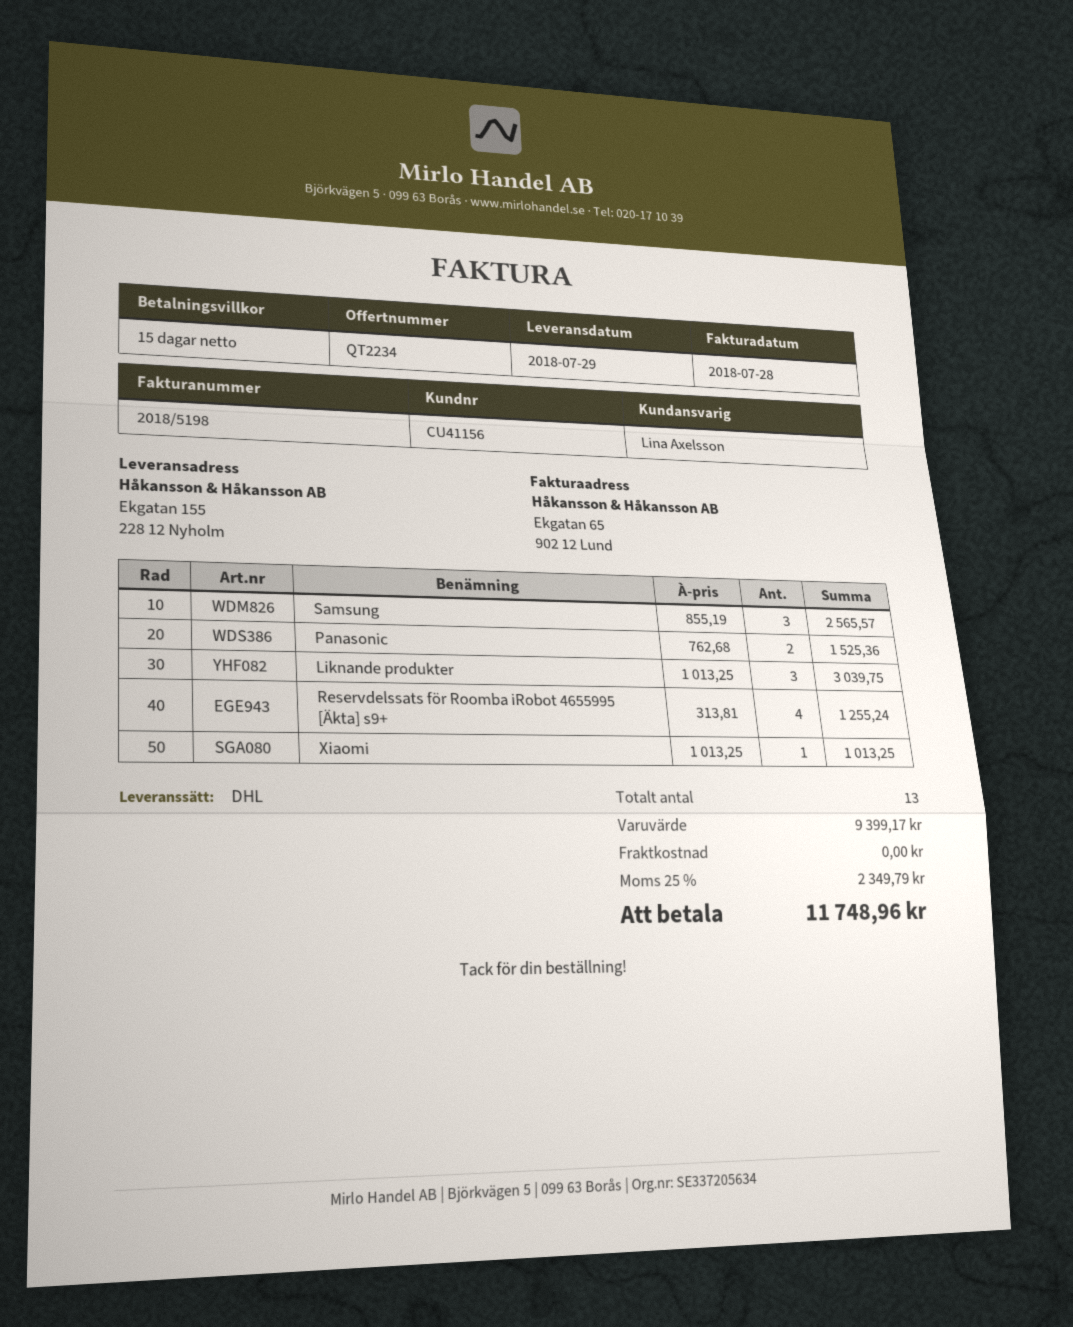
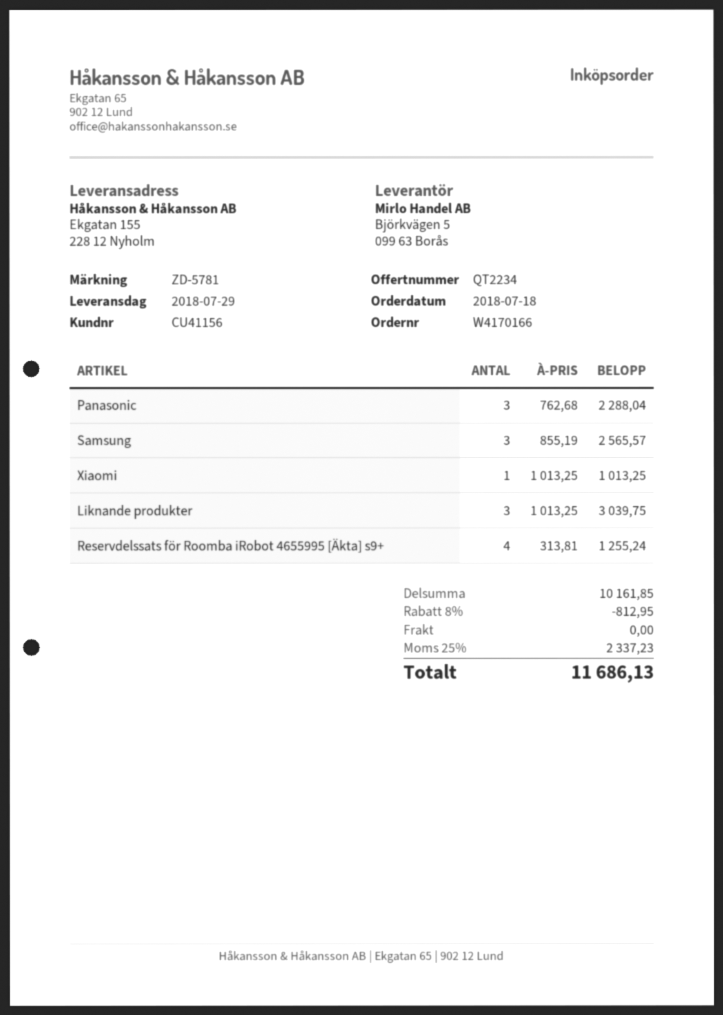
Panasonic: 2 x 762.68 = 1525.36 -> 3 x 762.68 = 2288.04
subtotal: 9399.17 -> 10161.85
discount: none -> 8% = 812.95
tax: 25% = 2349.79 -> 25% = 2337.23
total: 11748.96 -> 11686.13

